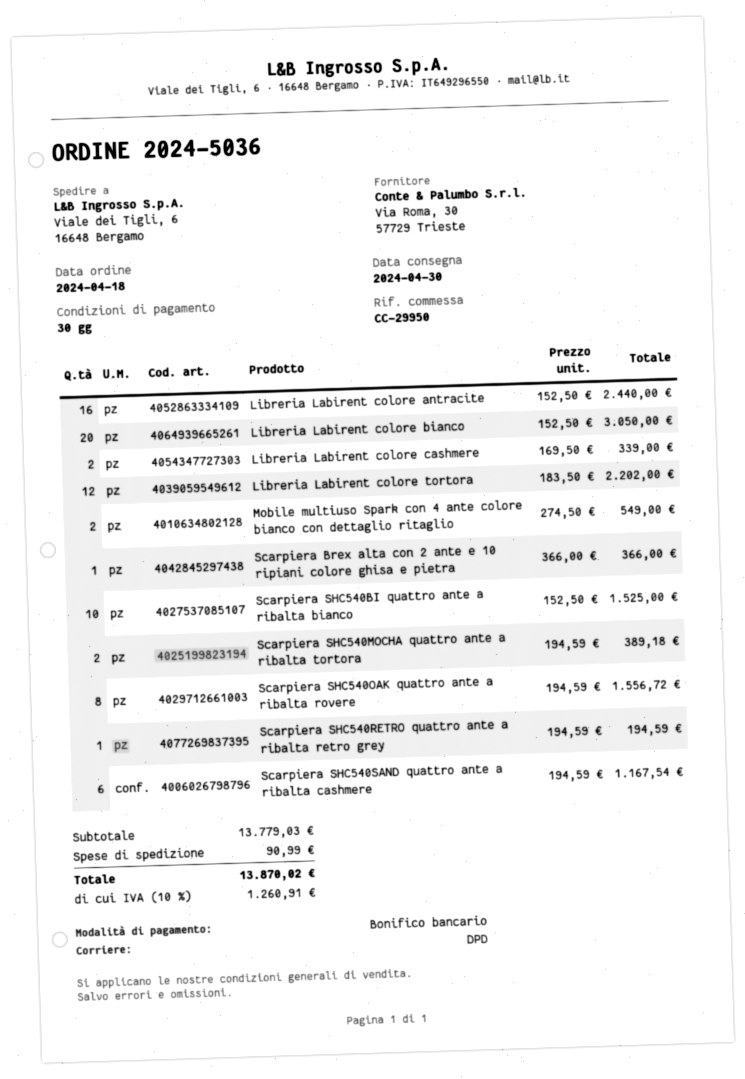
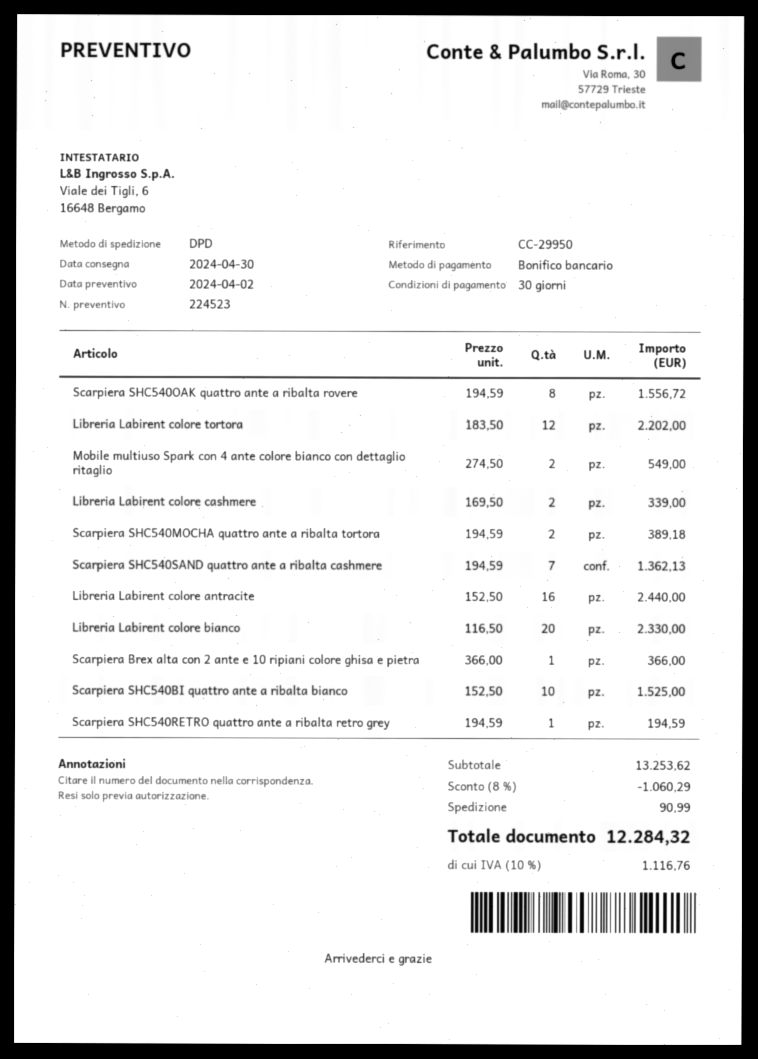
Libreria Labirent colore bianco: 20 x 152.50 = 3050.00 -> 20 x 116.50 = 2330.00
Scarpiera SHC540SAND quattro ante a ribalta cashmere: 6 x 194.59 = 1167.54 -> 7 x 194.59 = 1362.13
subtotal: 13779.03 -> 13253.62
discount: none -> 8% = 1060.29
tax: 10% = 1260.91 -> 10% = 1116.76
total: 13870.02 -> 12284.32

